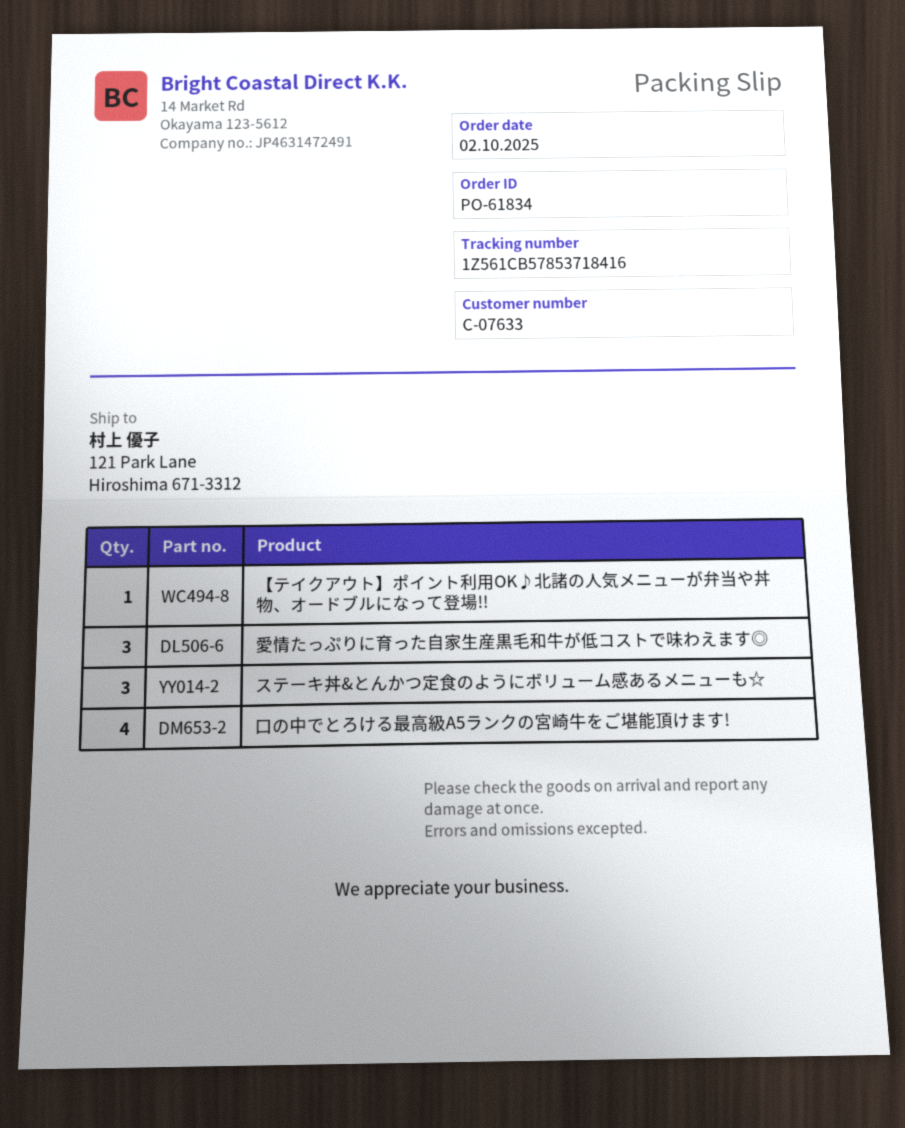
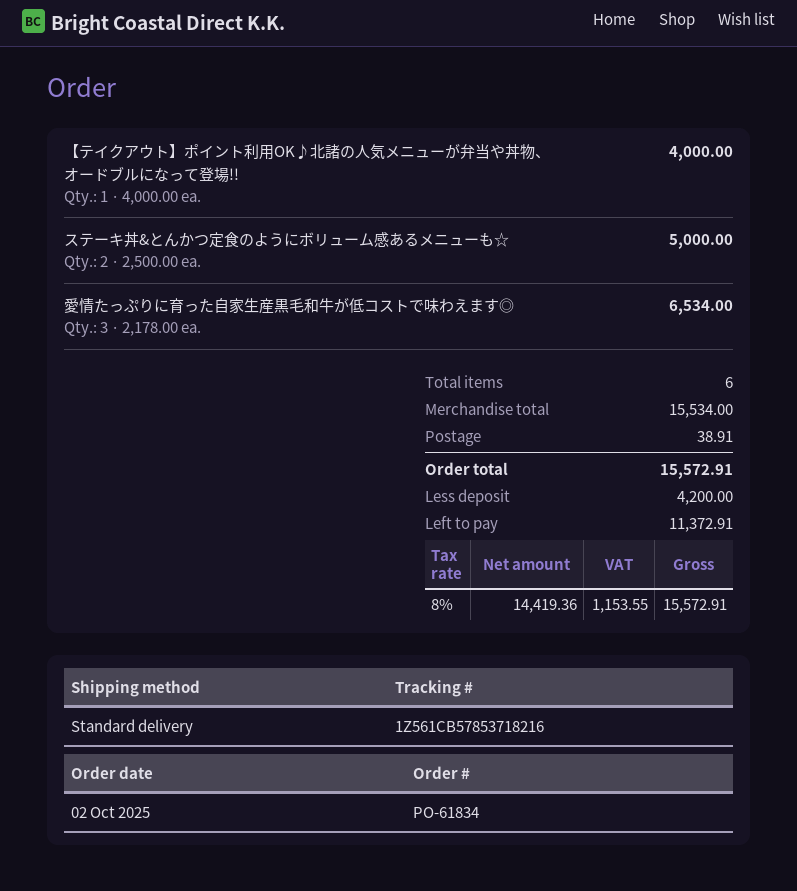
tracking number: 1Z561CB57853718416 -> 1Z561CB57853718216
ステーキ丼&とんかつ定食のようにボリューム感あるメニューも☆: 3 -> 2
口の中でとろける最高級A5ランクの宮崎牛をご堪能頂けます!: 4 -> none

